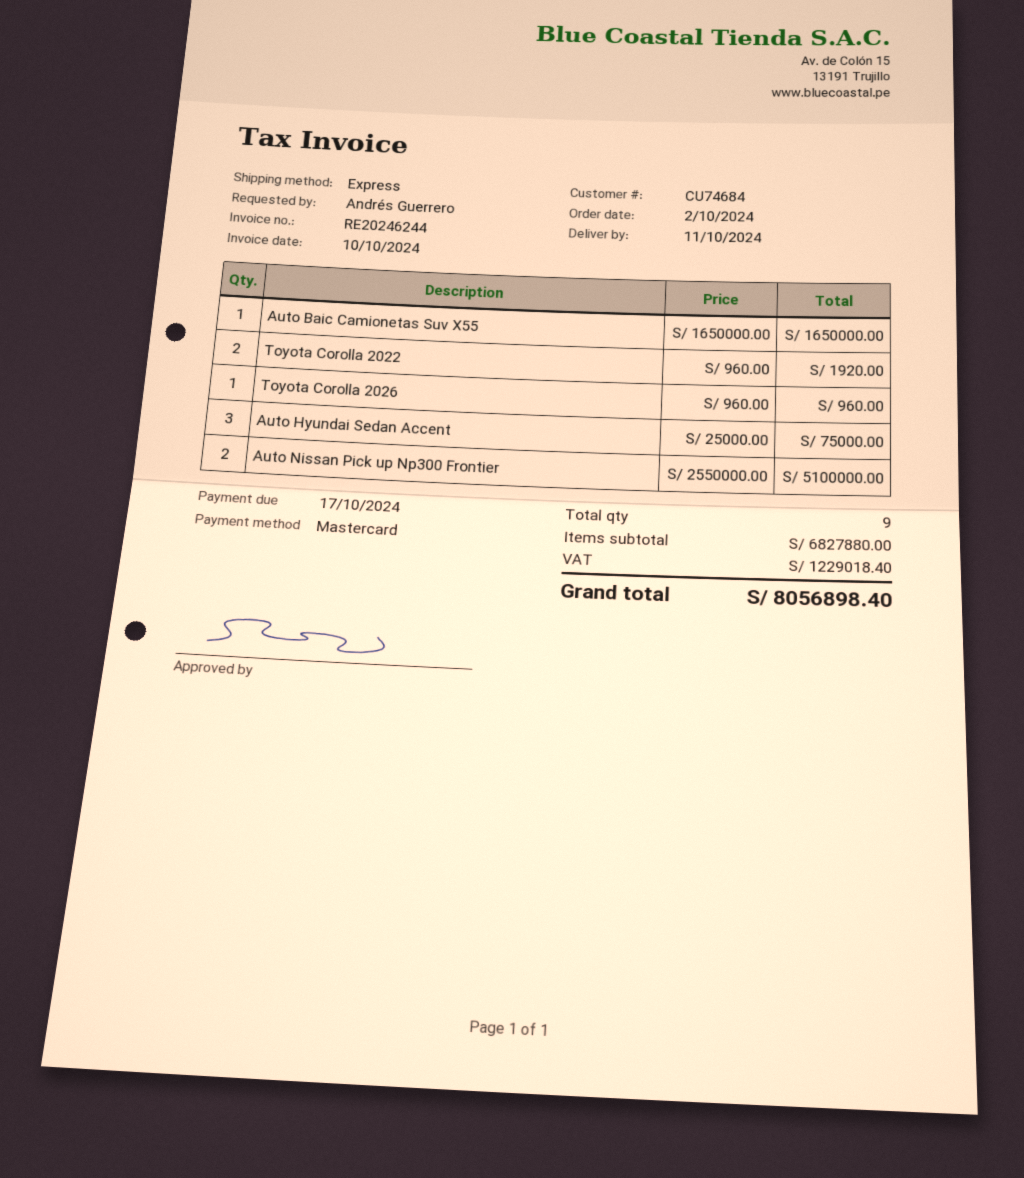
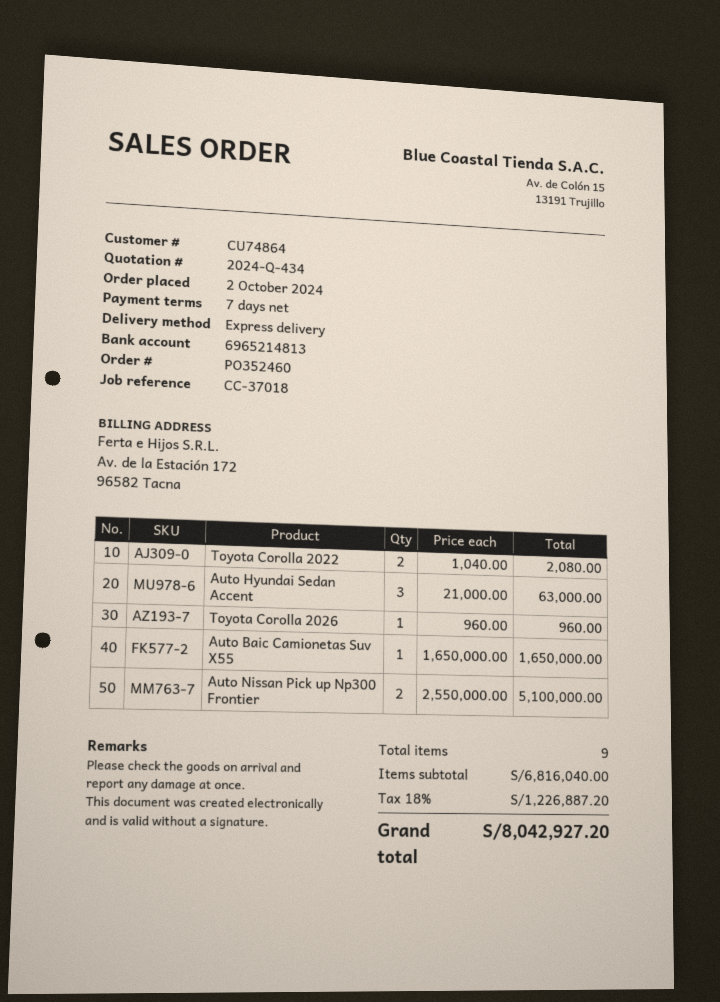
customer number: CU74684 -> CU74864
Toyota Corolla 2022: 2 x 960.00 = 1920.00 -> 2 x 1040.00 = 2080.00
Auto Hyundai Sedan Accent: 3 x 25000.00 = 75000.00 -> 3 x 21000.00 = 63000.00
subtotal: 6827880.00 -> 6816040.00
tax: 1229018.40 -> 1226887.20
total: 8056898.40 -> 8042927.20

